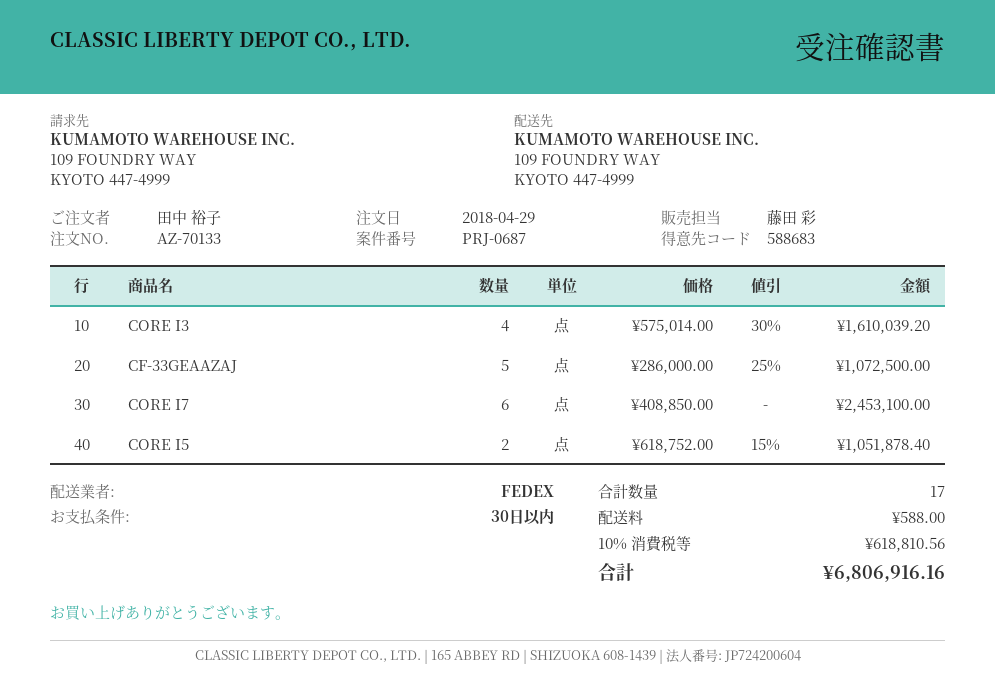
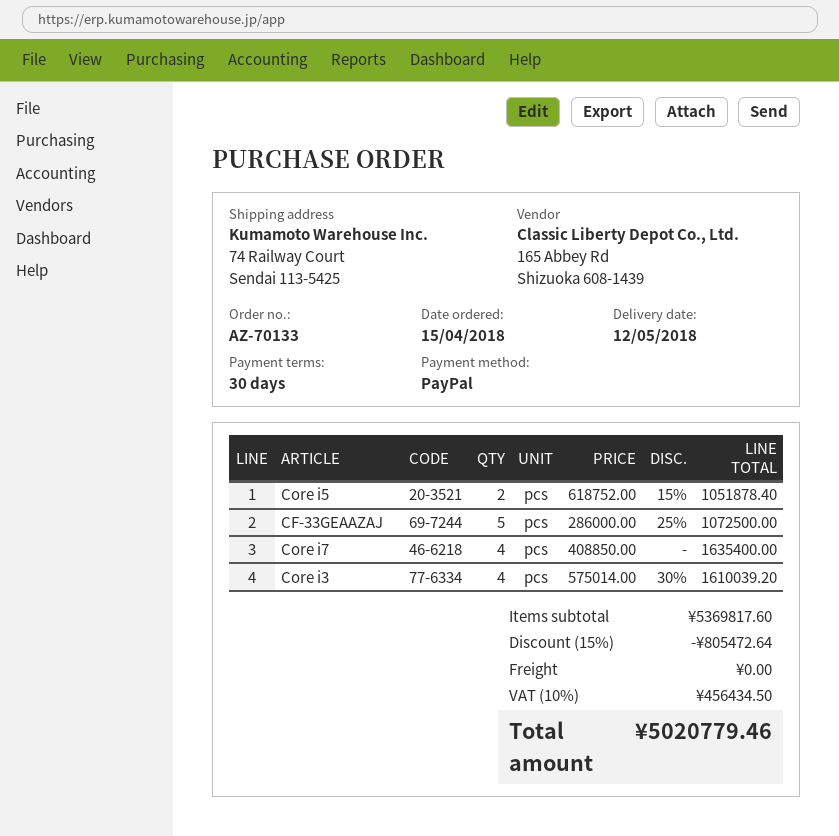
order date: 2018-04-29 -> 2018-04-15
ship to: 109 FOUNDRY WAY, KYOTO 447-4999 -> 74 Railway Court, Sendai 113-5425
CORE I7: 6 x 408850.00 = 2453100.00 -> 4 x 408850.00 = 1635400.00
discount: none -> 15% = 805472.64
shipping: 588.00 -> 0.00
tax: 10% = 618810.56 -> 10% = 456434.50
total: 6806916.16 -> 5020779.46

